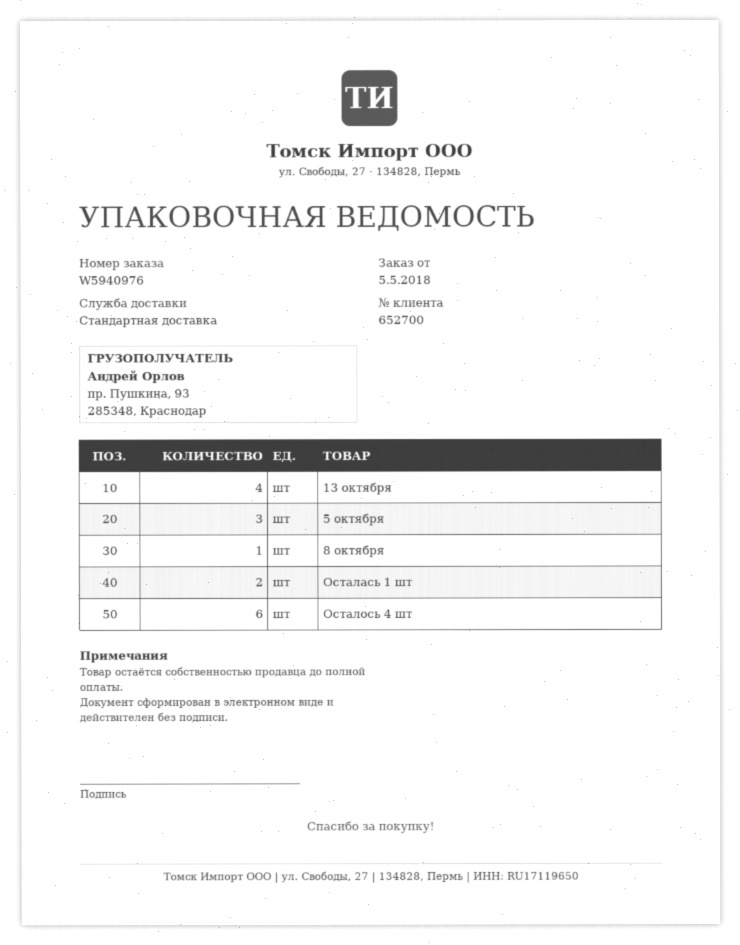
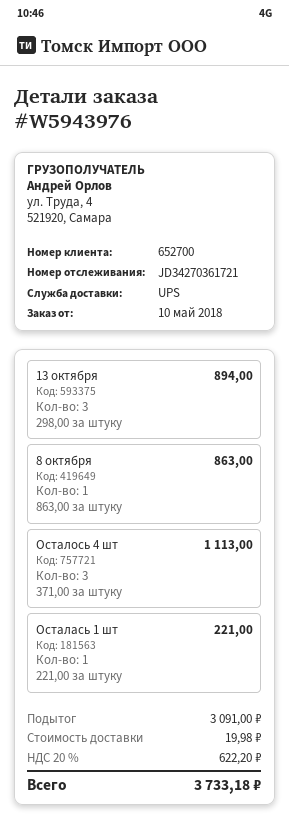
order number: W5940976 -> W5943976
order date: 2018-05-05 -> 2018-05-10
shipping method: standard -> UPS
ship to: пр. Пушкина, 93, 285348, Краснодар -> ул. Труда, 4, 521920, Самара
13 октября: 4 -> 3
5 октября: 3 -> none
Осталась 1 шт: 2 -> 1
Осталось 4 шт: 6 -> 3

